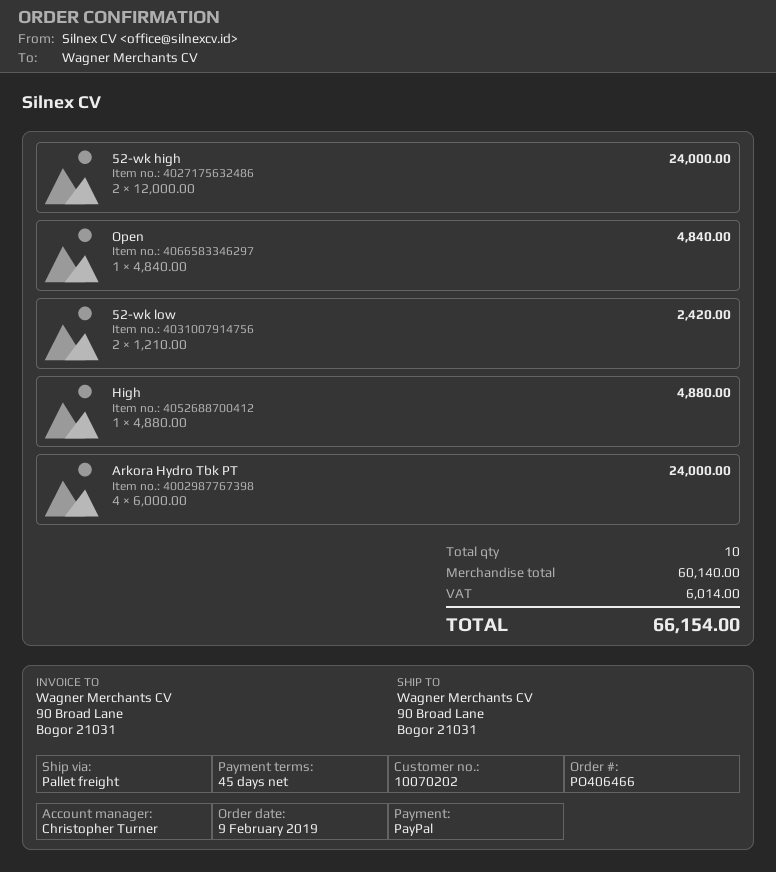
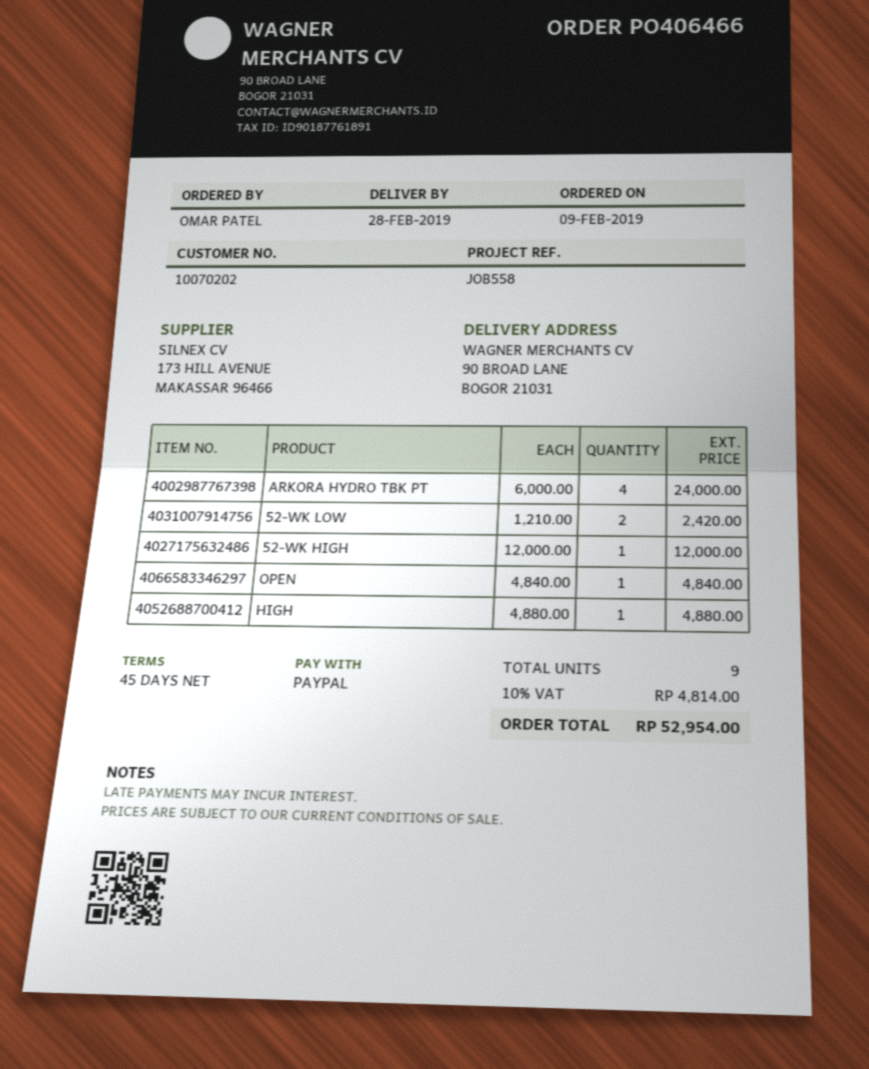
52-wk high: 2 x 12000.00 = 24000.00 -> 1 x 12000.00 = 12000.00
total quantity: 10 -> 9
tax: 6014.00 -> 4814.00
total: 66154.00 -> 52954.00

